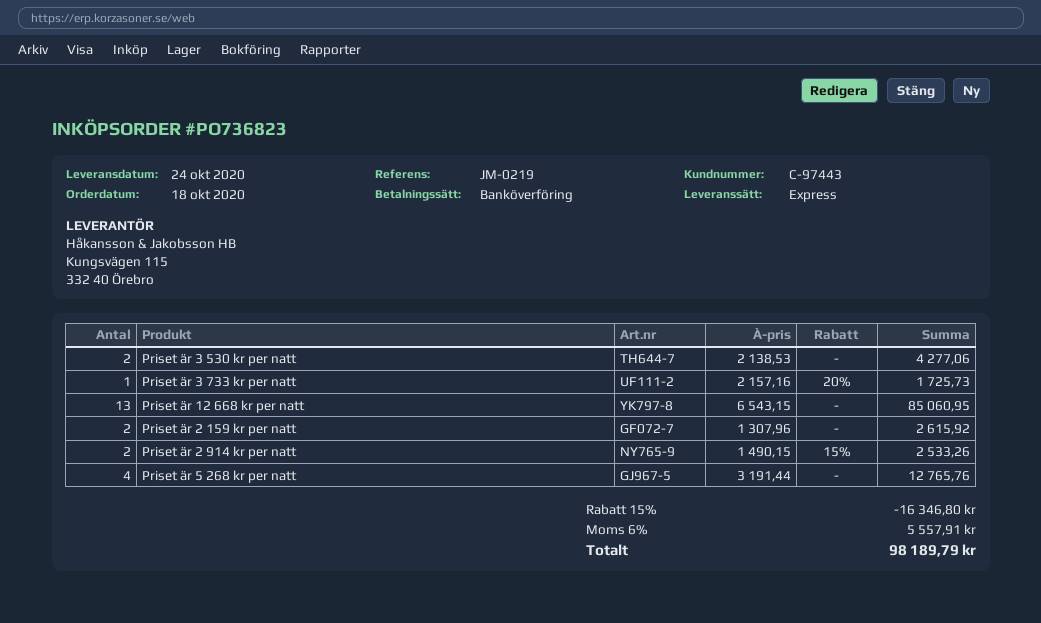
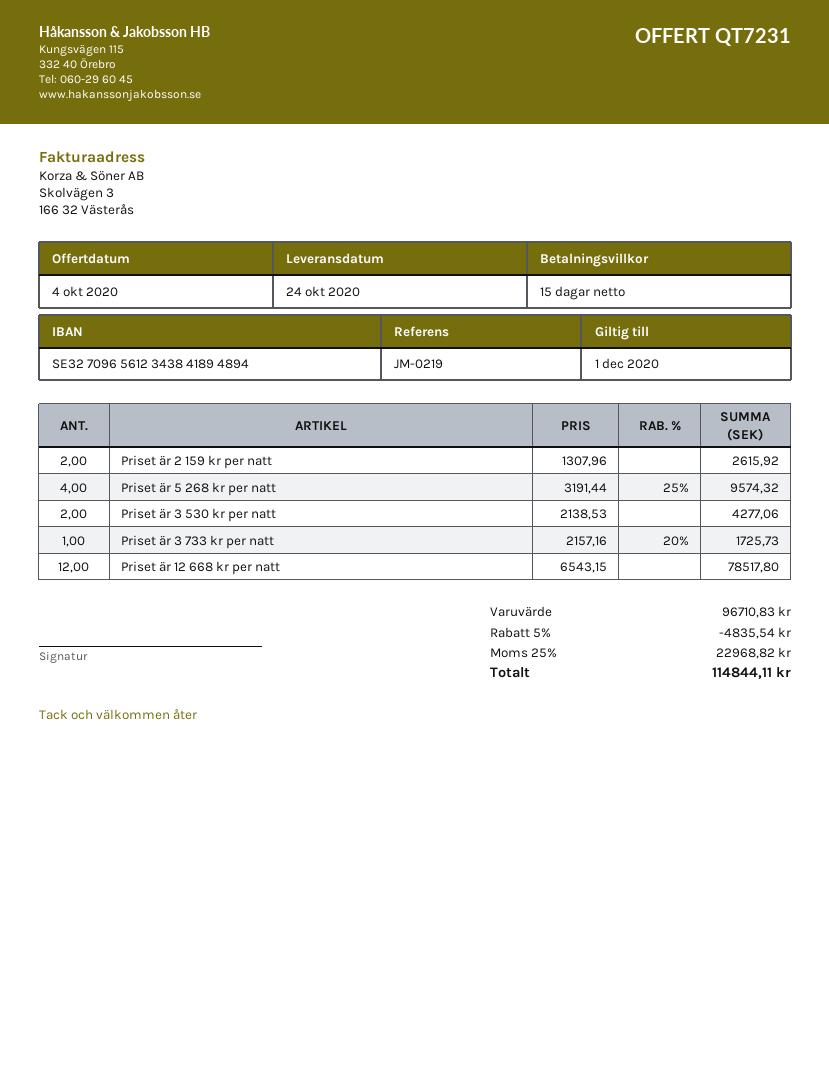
Priset är 12 668 kr per natt: 13 x 6543.15 = 85060.95 -> 12 x 6543.15 = 78517.80
Priset är 2 914 kr per natt: 2 x 1490.15 - 15% = 2533.26 -> none
Priset är 5 268 kr per natt: 4 x 3191.44 = 12765.76 -> 4 x 3191.44 - 25% = 9574.32
discount: 15% = 16346.80 -> 5% = 4835.54
tax: 6% = 5557.91 -> 25% = 22968.82
total: 98189.79 -> 114844.11

